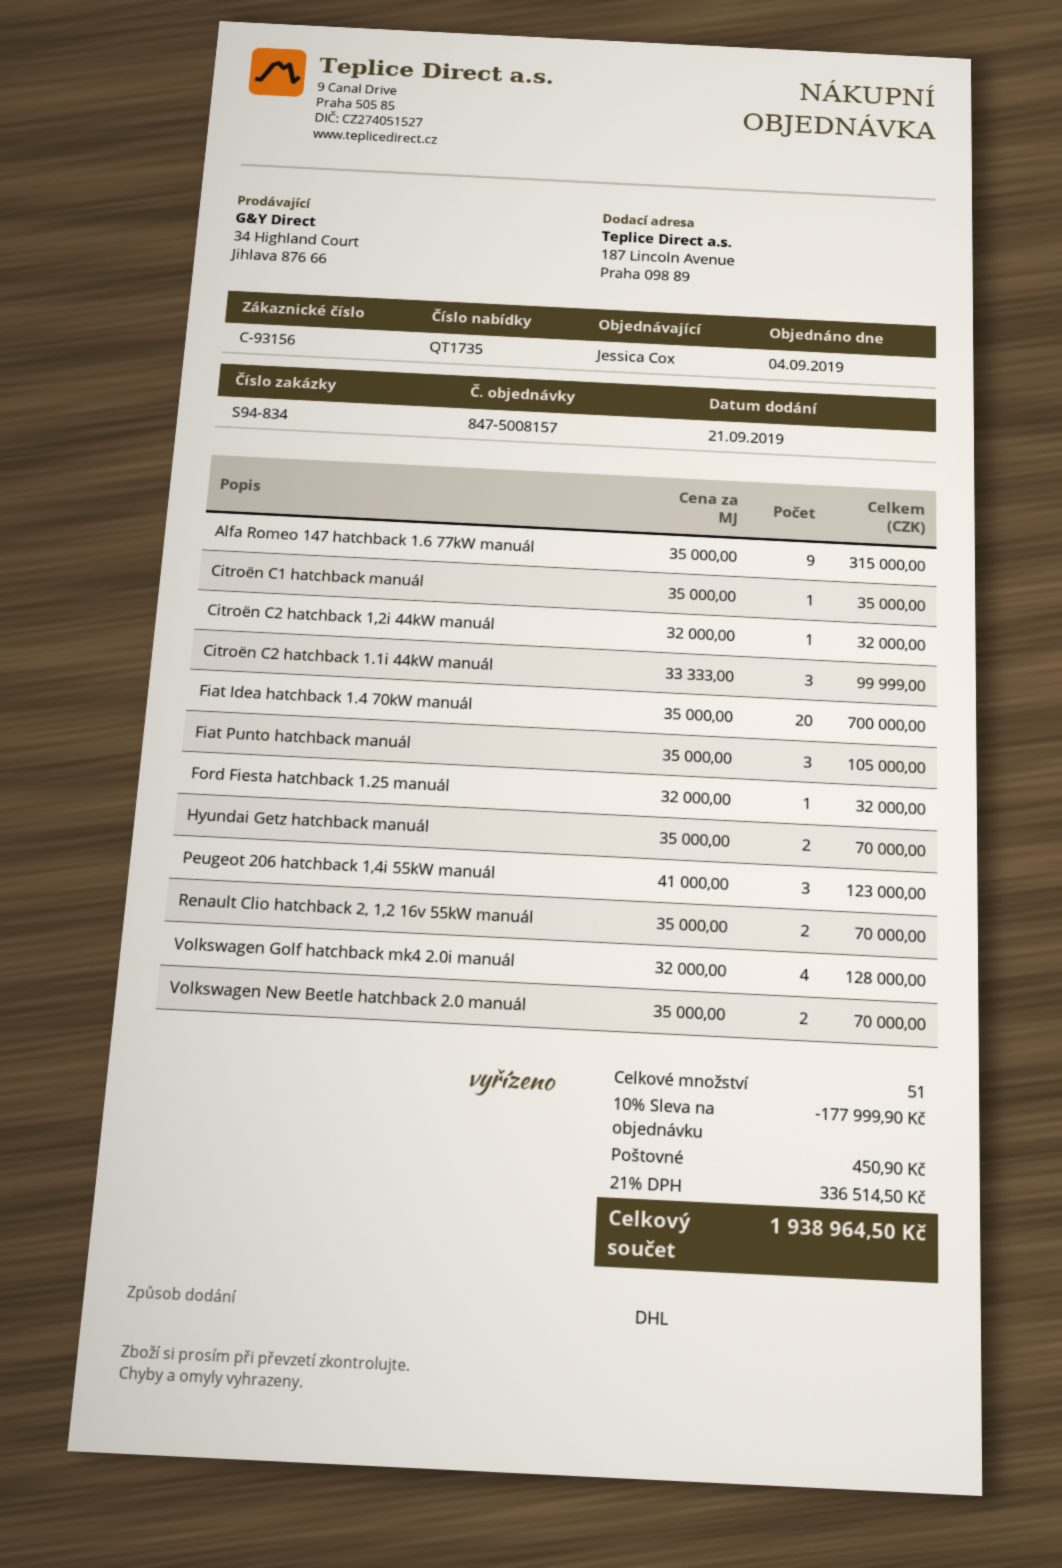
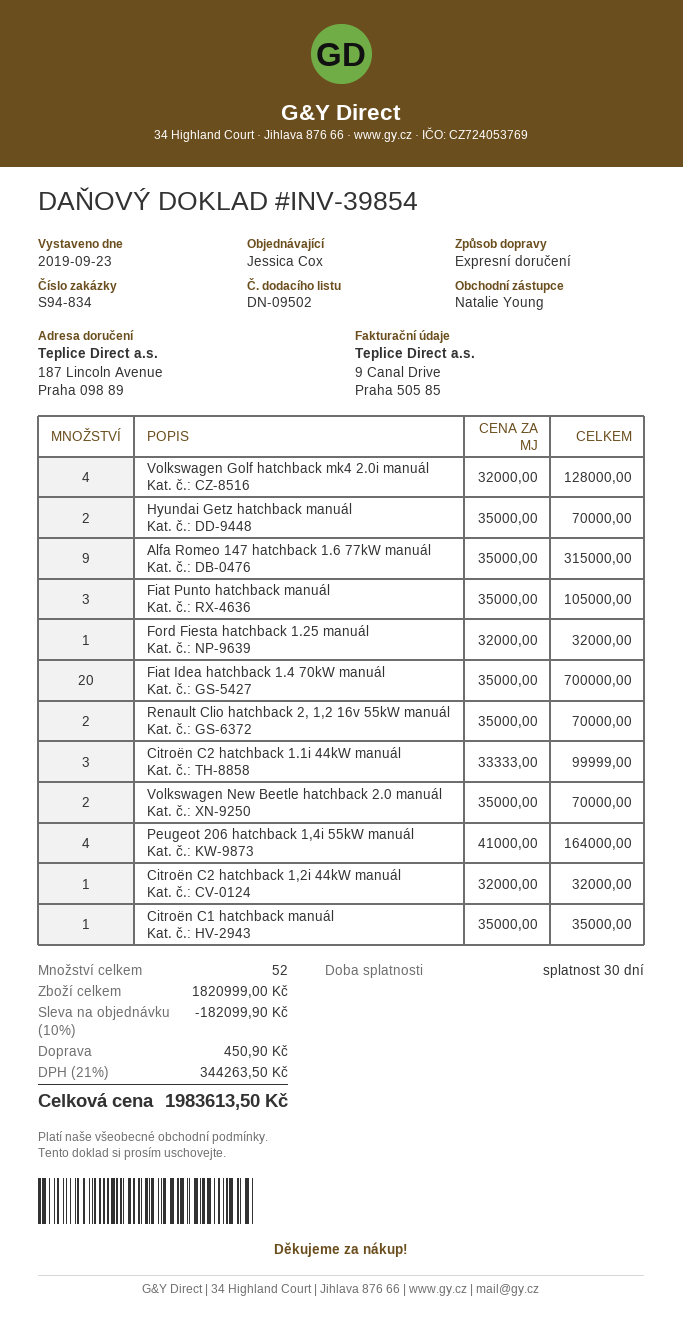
shipping method: DHL -> express
Peugeot 206 hatchback 1,4i 55kW manuál: 3 x 41000.00 = 123000.00 -> 4 x 41000.00 = 164000.00
total quantity: 51 -> 52
discount: 10% = 177999.90 -> 10% = 182099.90
tax: 21% = 336514.50 -> 21% = 344263.50
total: 1938964.50 -> 1983613.50

